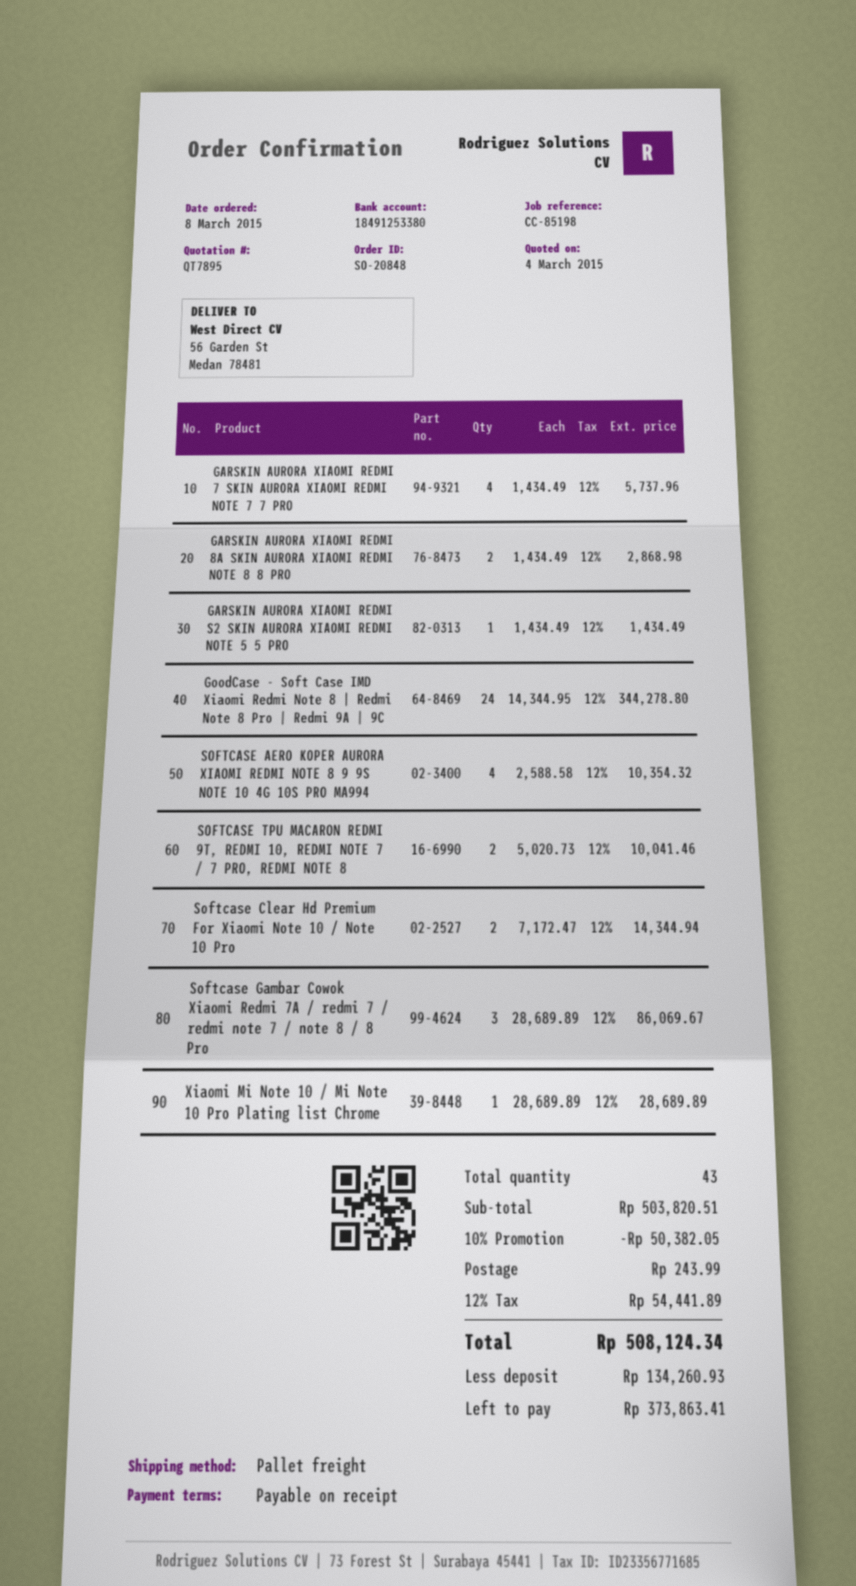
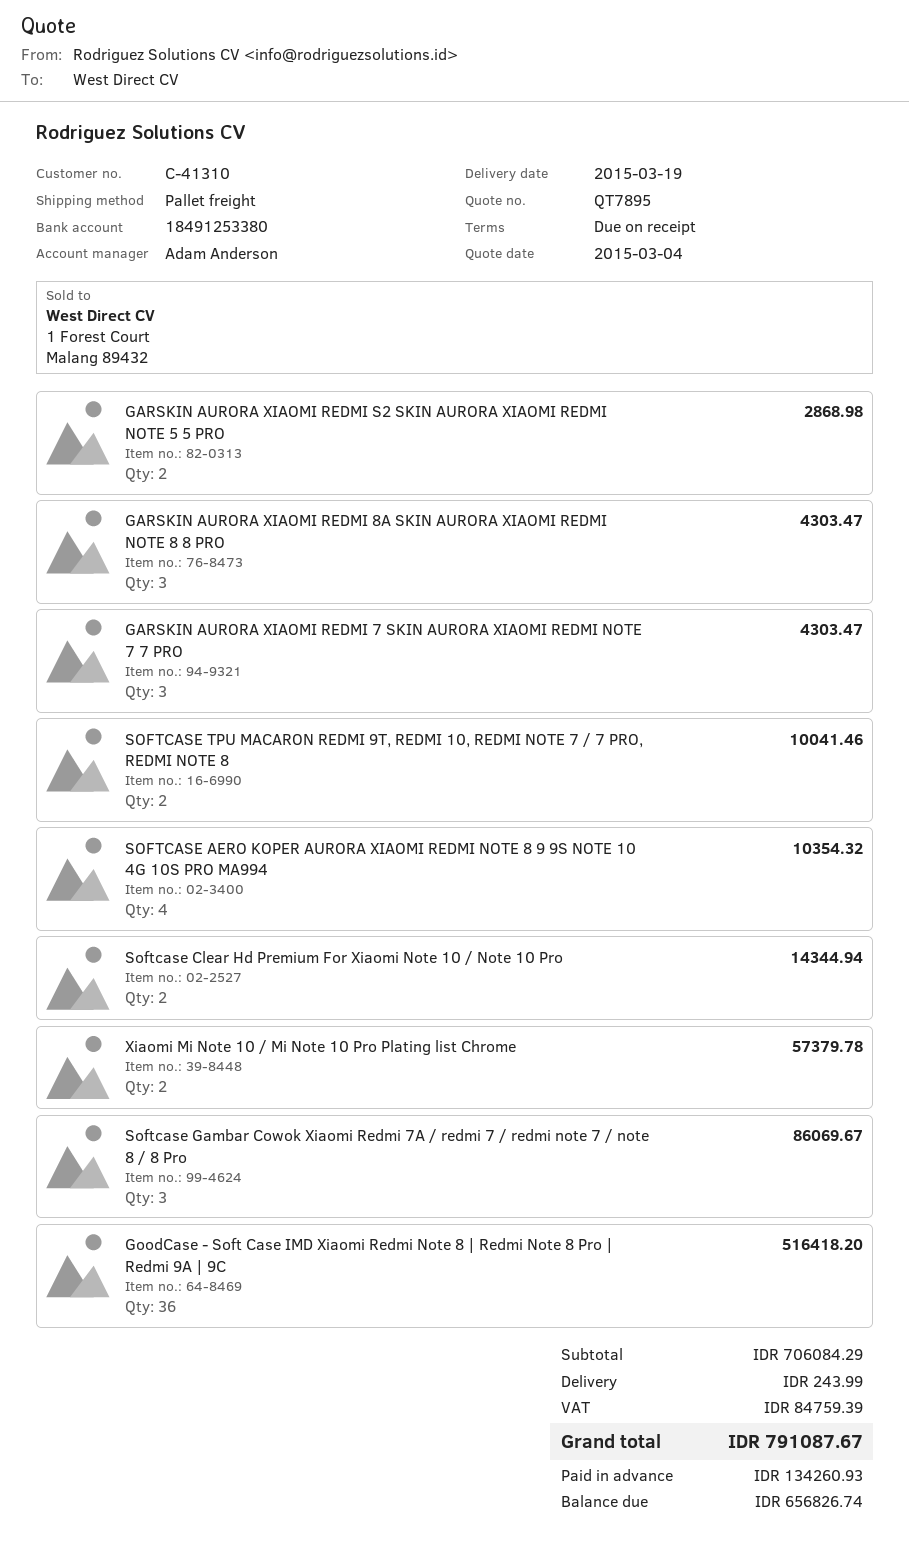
GARSKIN AURORA XIAOMI REDMI 7 SKIN AURORA XIAOMI REDMI NOTE 7 7 PRO: 4 for 5737.96 -> 3 for 4303.47
GARSKIN AURORA XIAOMI REDMI 8A SKIN AURORA XIAOMI REDMI NOTE 8 8 PRO: 2 for 2868.98 -> 3 for 4303.47
GARSKIN AURORA XIAOMI REDMI S2 SKIN AURORA XIAOMI REDMI NOTE 5 5 PRO: 1 for 1434.49 -> 2 for 2868.98
GoodCase - Soft Case IMD Xiaomi Redmi Note 8 | Redmi Note 8 Pro | Redmi 9A | 9C: 24 for 344278.80 -> 36 for 516418.20
Xiaomi Mi Note 10 / Mi Note 10 Pro Plating list Chrome: 1 for 28689.89 -> 2 for 57379.78
subtotal: 503820.51 -> 706084.29
discount: 10% = 50382.05 -> none
tax: 54441.89 -> 84759.39
total: 508124.34 -> 791087.67
balance: 373863.41 -> 656826.74

